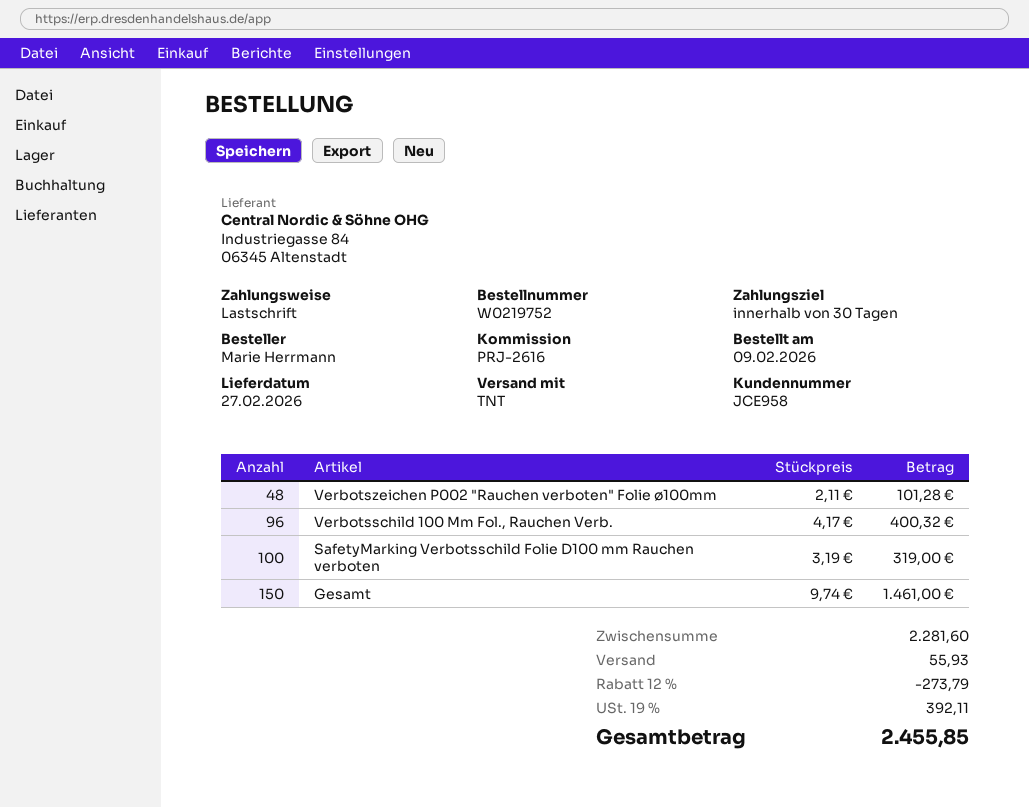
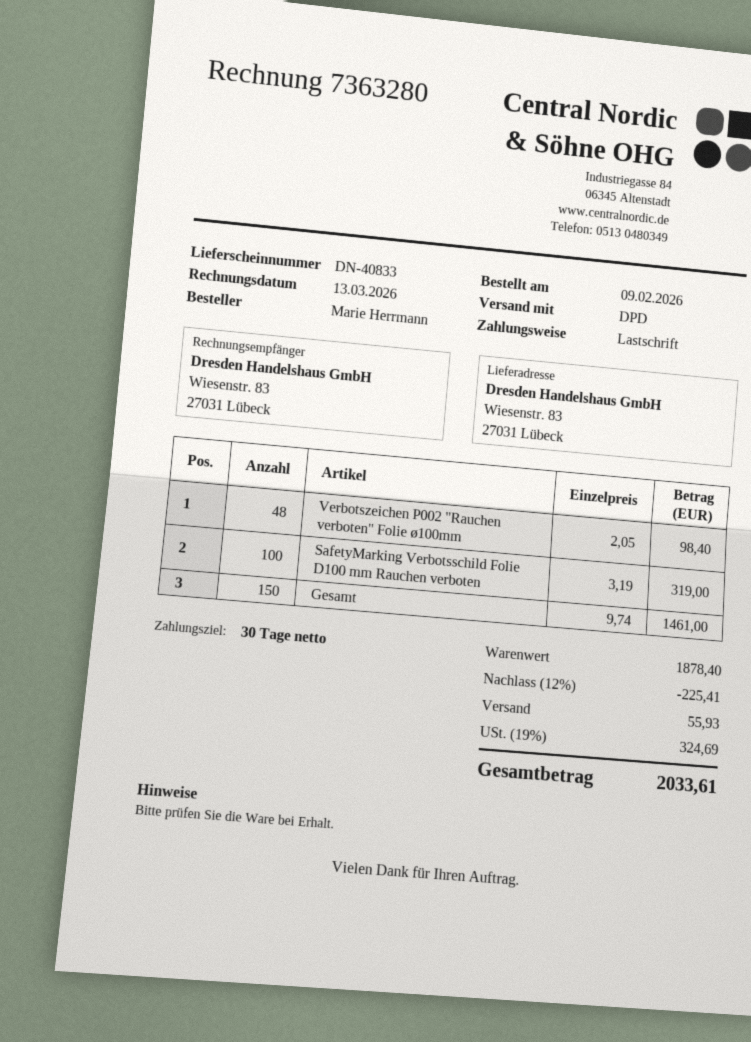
shipping method: TNT -> DPD
Verbotszeichen P002 "Rauchen verboten" Folie ø100mm: 48 x 2.11 = 101.28 -> 48 x 2.05 = 98.40
Verbotsschild 100 Mm Fol., Rauchen Verb.: 96 x 4.17 = 400.32 -> none
subtotal: 2281.60 -> 1878.40
discount: 12% = 273.79 -> 12% = 225.41
tax: 19% = 392.11 -> 19% = 324.69
total: 2455.85 -> 2033.61

